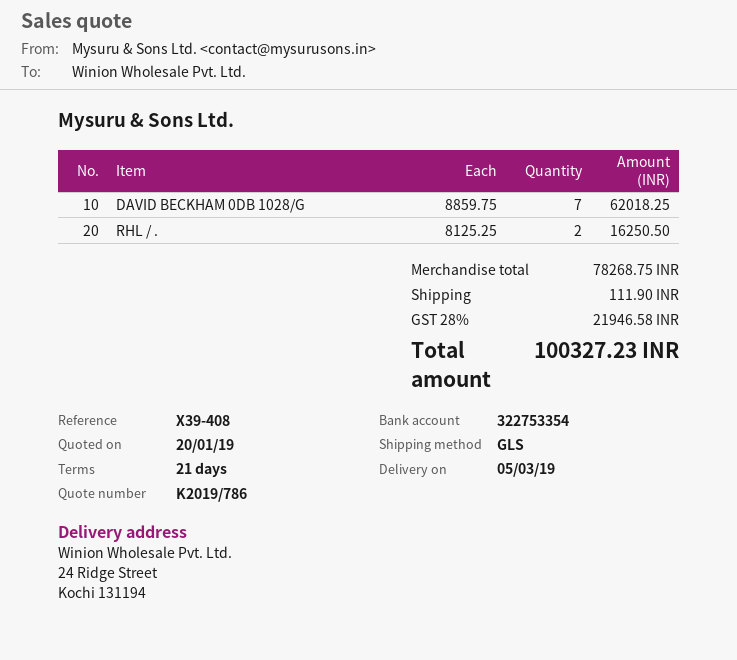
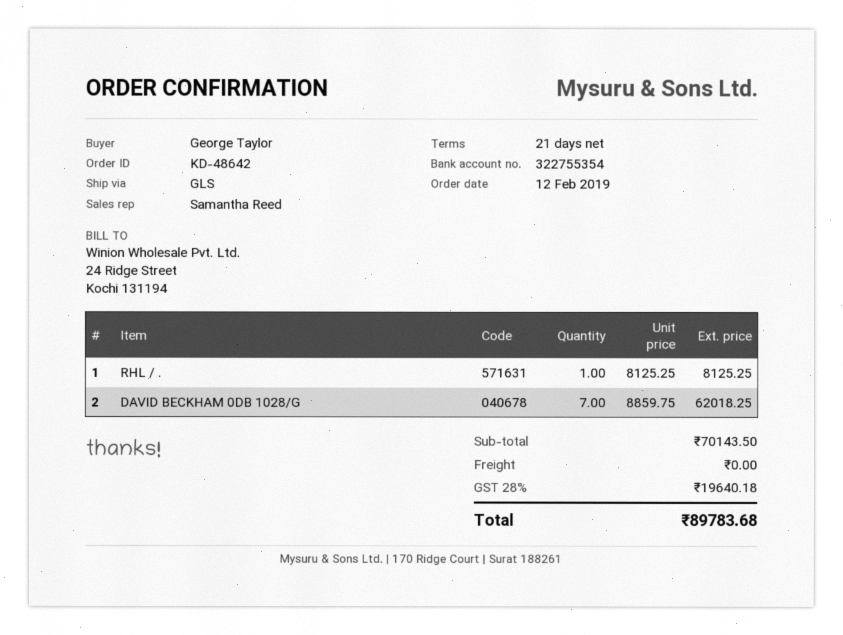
bank account: 322753354 -> 322755354
RHL / .: 2 x 8125.25 = 16250.50 -> 1 x 8125.25 = 8125.25
subtotal: 78268.75 -> 70143.50
shipping: 111.90 -> 0.00
tax: 28% = 21946.58 -> 28% = 19640.18
total: 100327.23 -> 89783.68

